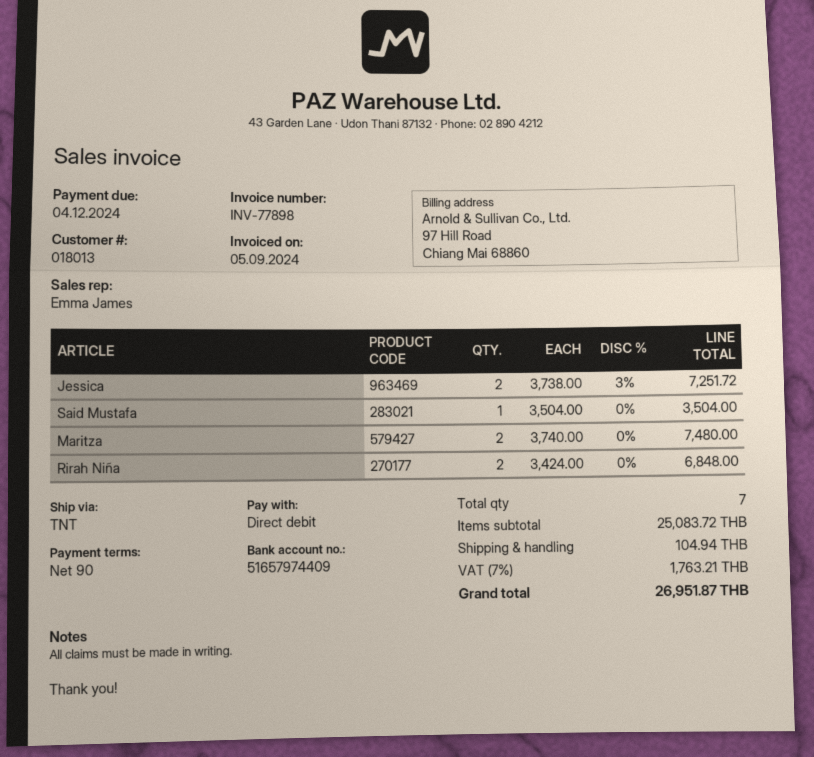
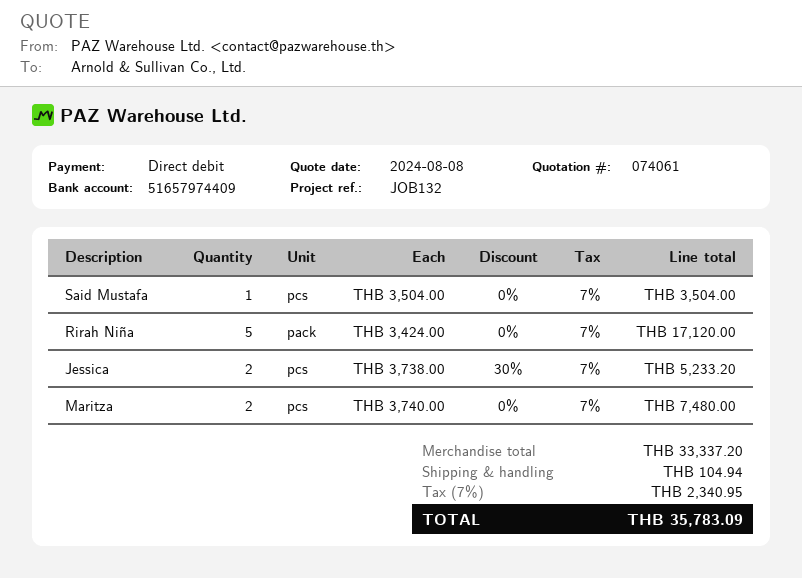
Jessica: 2 x 3738.00 - 3% = 7251.72 -> 2 x 3738.00 - 30% = 5233.20
Rirah Niña: 2 x 3424.00 = 6848.00 -> 5 x 3424.00 = 17120.00
subtotal: 25083.72 -> 33337.20
tax: 7% = 1763.21 -> 7% = 2340.95
total: 26951.87 -> 35783.09

